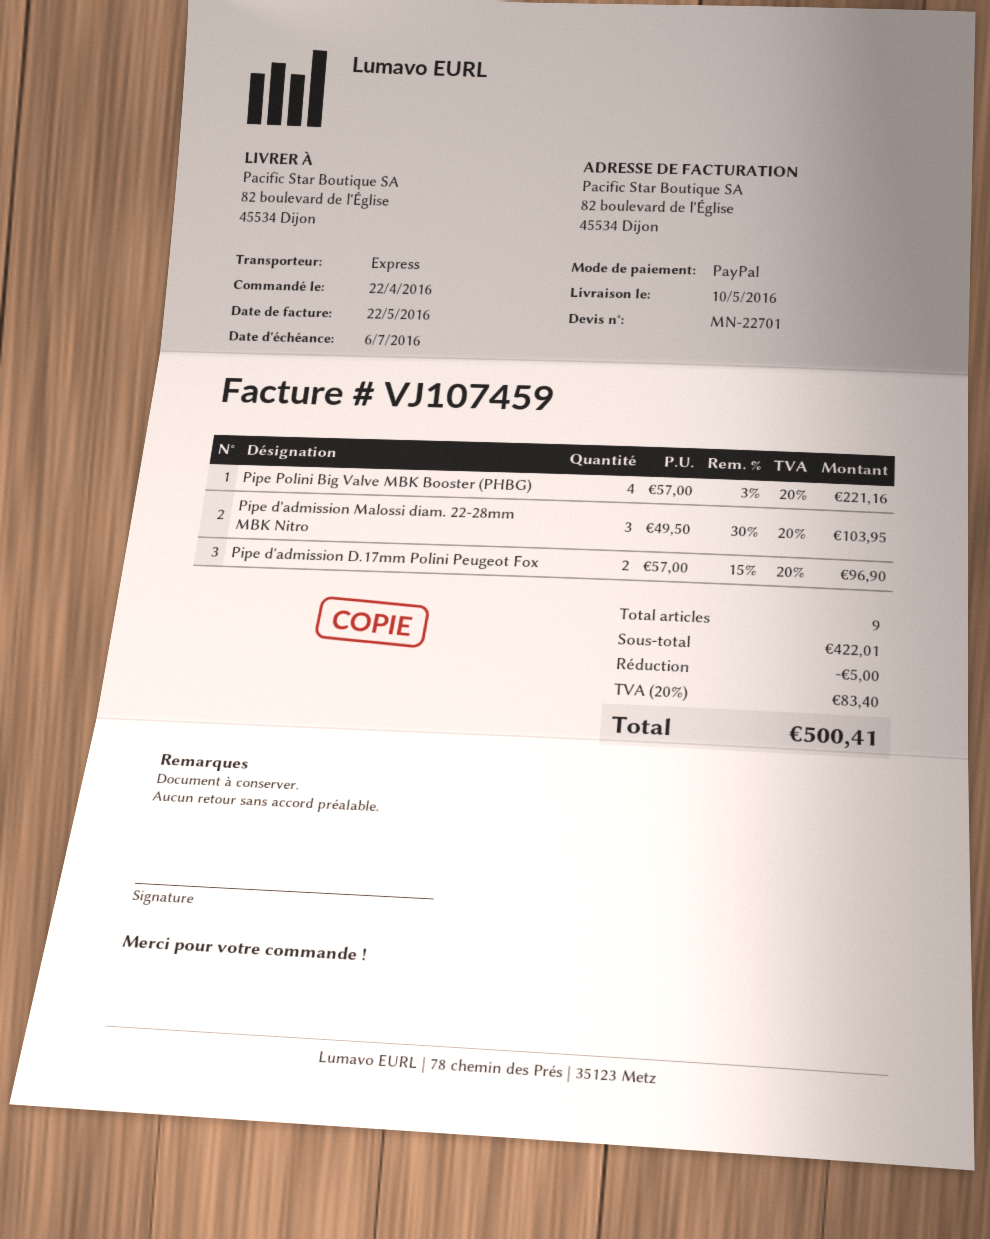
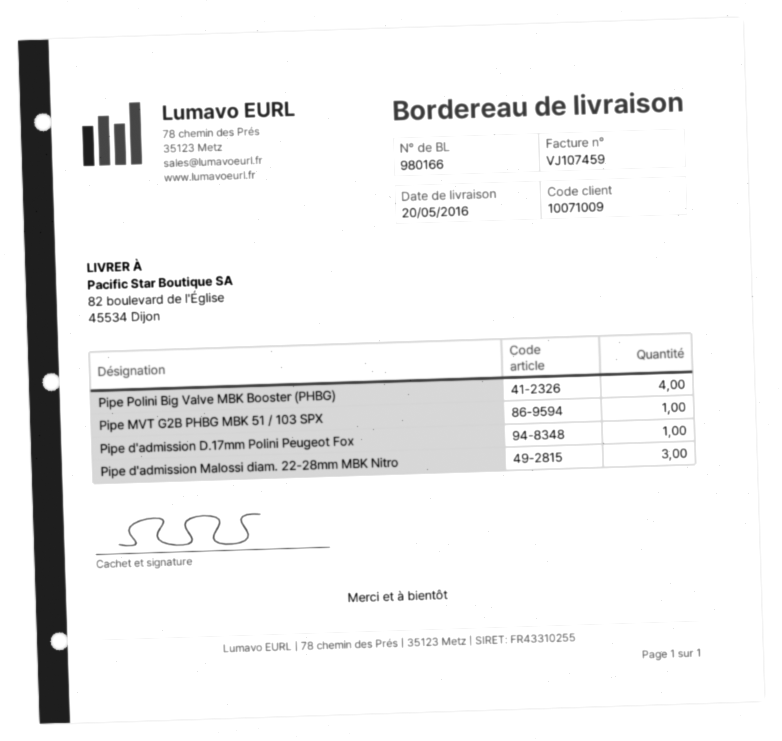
delivery date: 2016-05-10 -> 2016-05-20
Pipe d'admission D.17mm Polini Peugeot Fox: 2 -> 1
Pipe MVT G2B PHBG MBK 51 / 103 SPX: none -> 1

